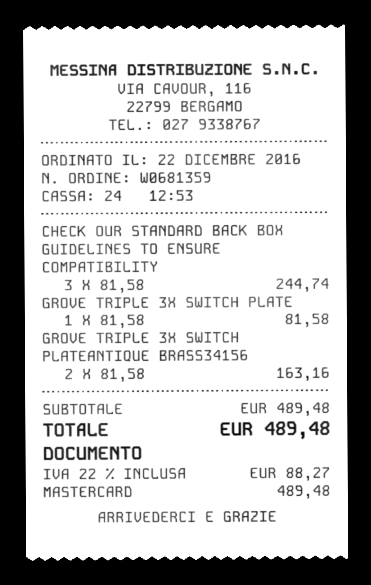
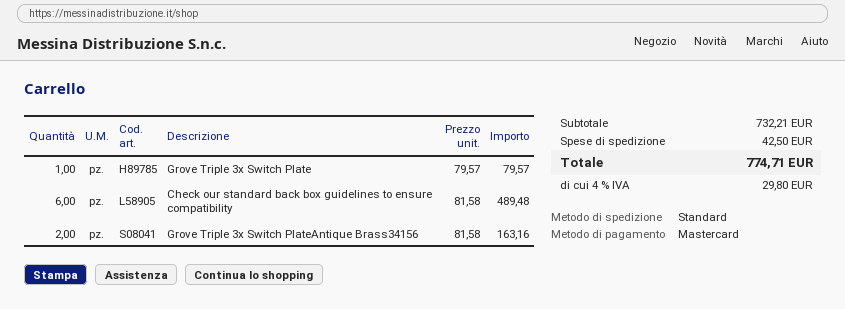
CHECK OUR STANDARD BACK BOX GUIDELINES TO ENSURE COMPATIBILITY: 3 x 81.58 = 244.74 -> 6 x 81.58 = 489.48
GROVE TRIPLE 3X SWITCH PLATE: 1 x 81.58 = 81.58 -> 1 x 79.57 = 79.57
subtotal: 489.48 -> 732.21
shipping: none -> 42.50
tax: 22% = 88.27 -> 4% = 29.80
total: 489.48 -> 774.71

